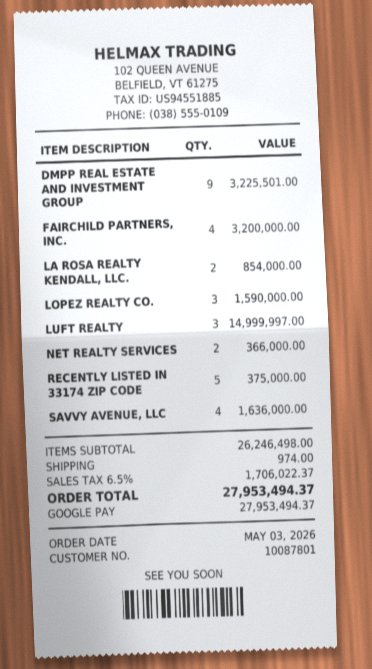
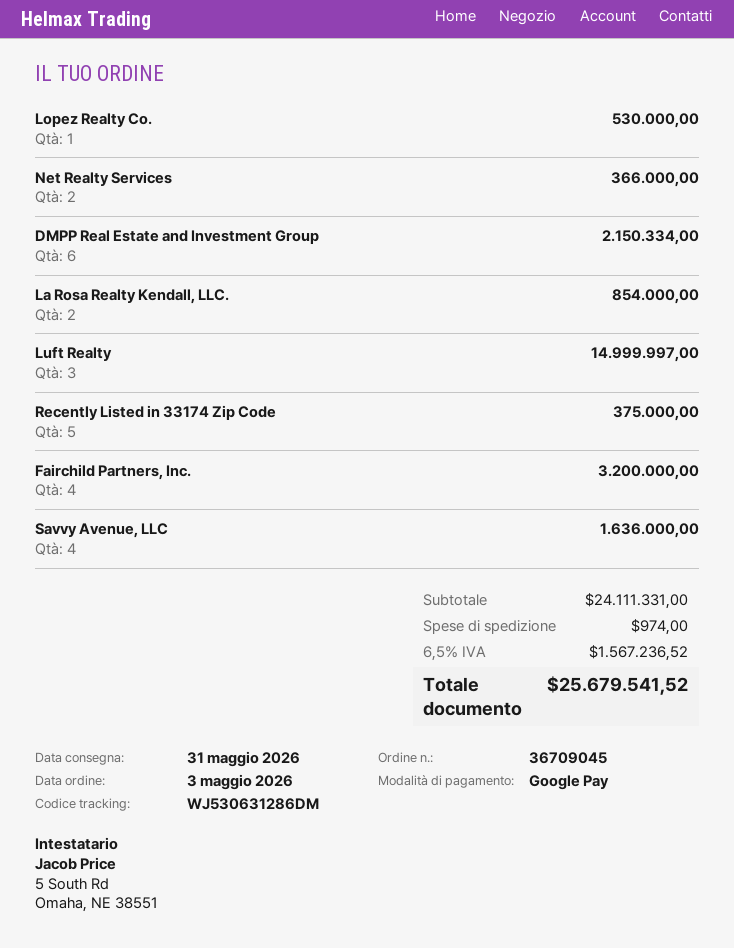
DMPP REAL ESTATE AND INVESTMENT GROUP: 9 for 3225501.00 -> 6 for 2150334.00
LOPEZ REALTY CO.: 3 for 1590000.00 -> 1 for 530000.00
subtotal: 26246498.00 -> 24111331.00
tax: 6.5% = 1706022.37 -> 6.5% = 1567236.52
total: 27953494.37 -> 25679541.52

